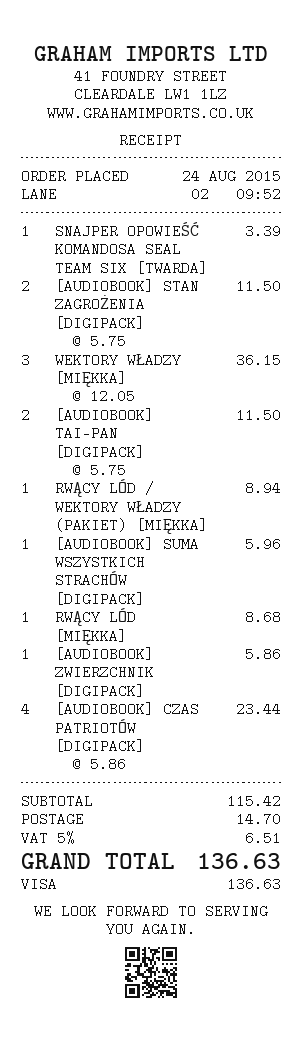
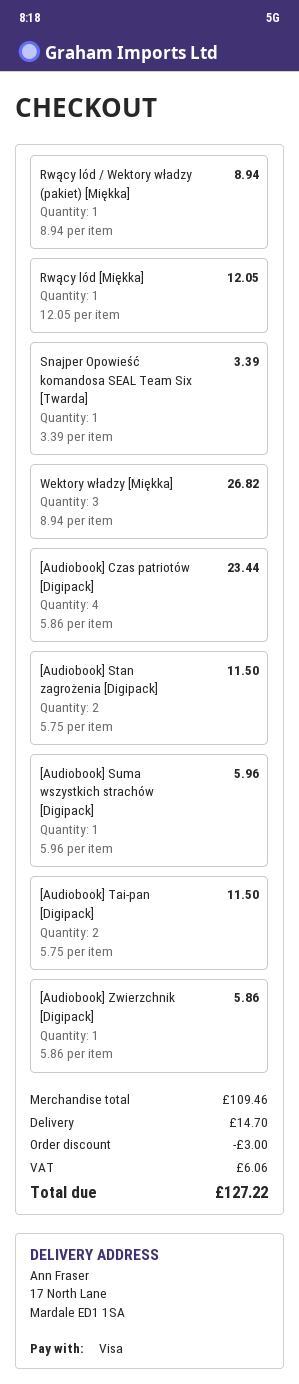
WEKTORY WŁADZY [MIĘKKA]: 3 x 12.05 = 36.15 -> 3 x 8.94 = 26.82
RWĄCY LÓD [MIĘKKA]: 1 x 8.68 = 8.68 -> 1 x 12.05 = 12.05
subtotal: 115.42 -> 109.46
discount: none -> 3.00
tax: 6.51 -> 6.06
total: 136.63 -> 127.22

